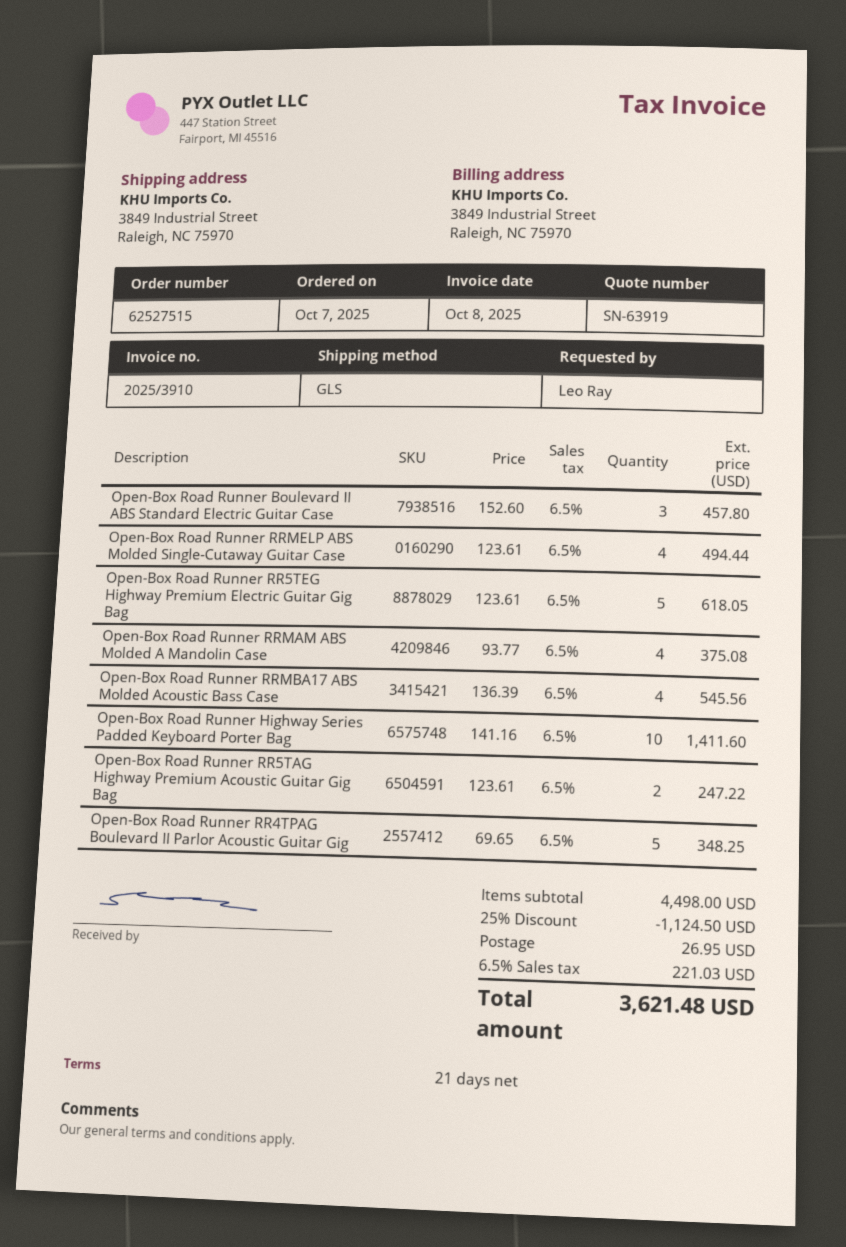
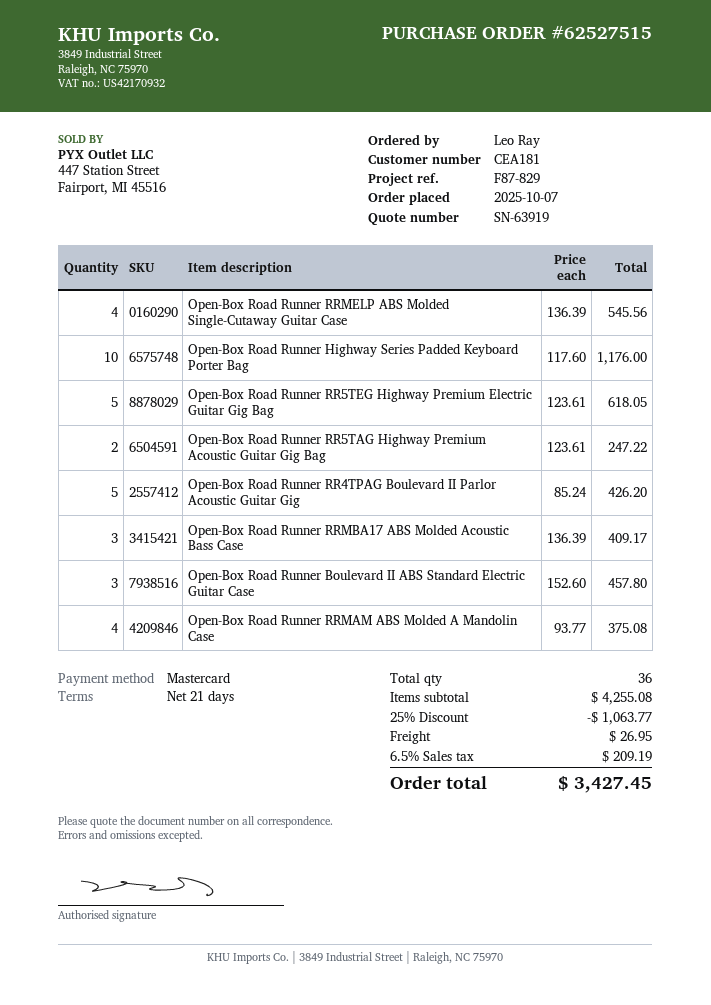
Open-Box Road Runner RRMELP ABS Molded Single-Cutaway Guitar Case: 4 x 123.61 = 494.44 -> 4 x 136.39 = 545.56
Open-Box Road Runner RRMBA17 ABS Molded Acoustic Bass Case: 4 x 136.39 = 545.56 -> 3 x 136.39 = 409.17
Open-Box Road Runner Highway Series Padded Keyboard Porter Bag: 10 x 141.16 = 1411.60 -> 10 x 117.60 = 1176.00
Open-Box Road Runner RR4TPAG Boulevard II Parlor Acoustic Guitar Gig: 5 x 69.65 = 348.25 -> 5 x 85.24 = 426.20
subtotal: 4498.00 -> 4255.08
discount: 25% = 1124.50 -> 25% = 1063.77
tax: 6.5% = 221.03 -> 6.5% = 209.19
total: 3621.48 -> 3427.45

